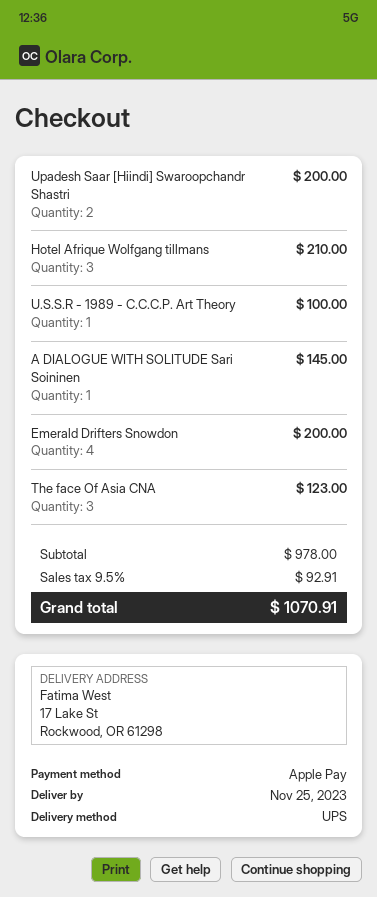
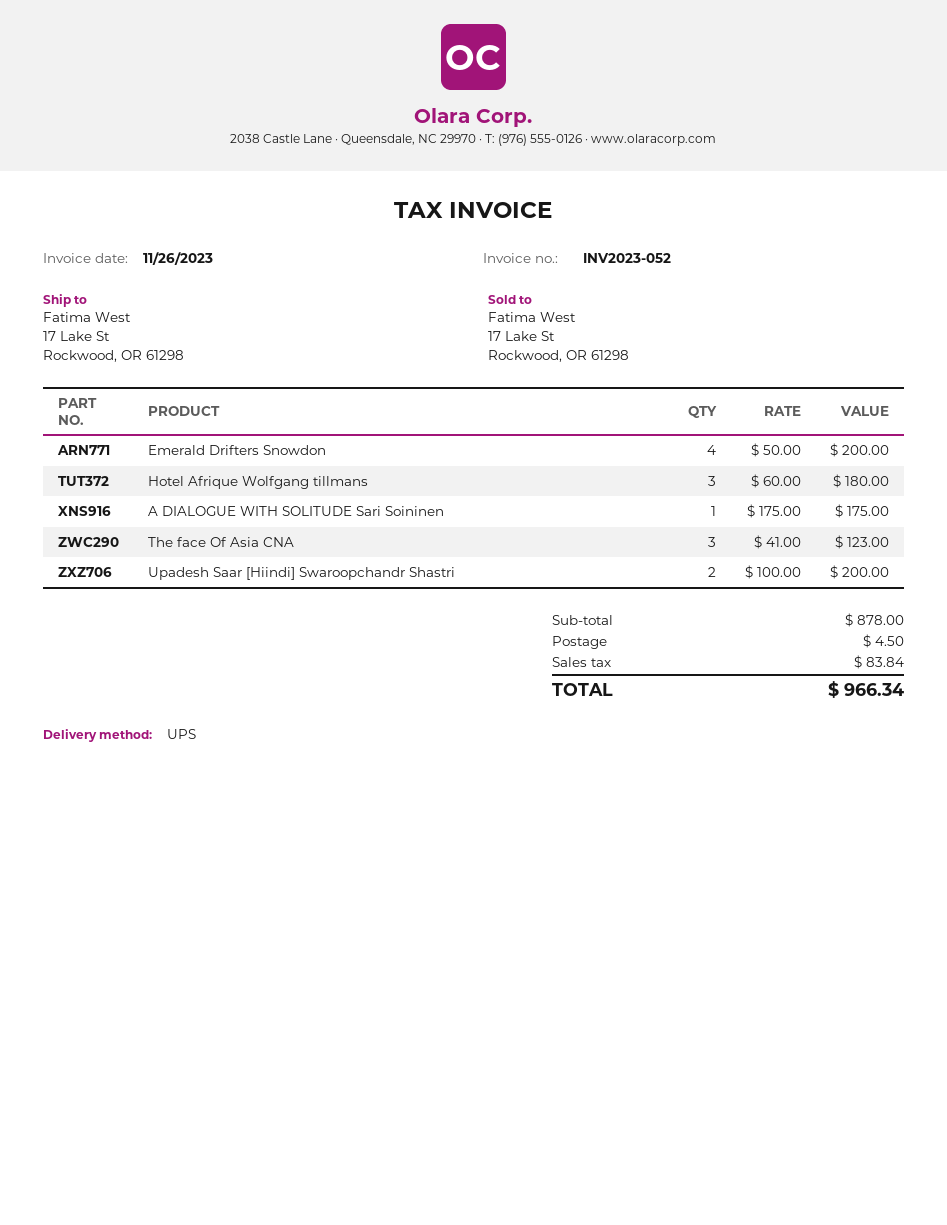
Hotel Afrique Wolfgang tillmans: 3 for 210.00 -> 3 for 180.00
U.S.S.R - 1989 - C.C.C.P. Art Theory: 1 for 100.00 -> none
A DIALOGUE WITH SOLITUDE Sari Soininen: 1 for 145.00 -> 1 for 175.00
subtotal: 978.00 -> 878.00
shipping: none -> 4.50
tax: 92.91 -> 83.84
total: 1070.91 -> 966.34

